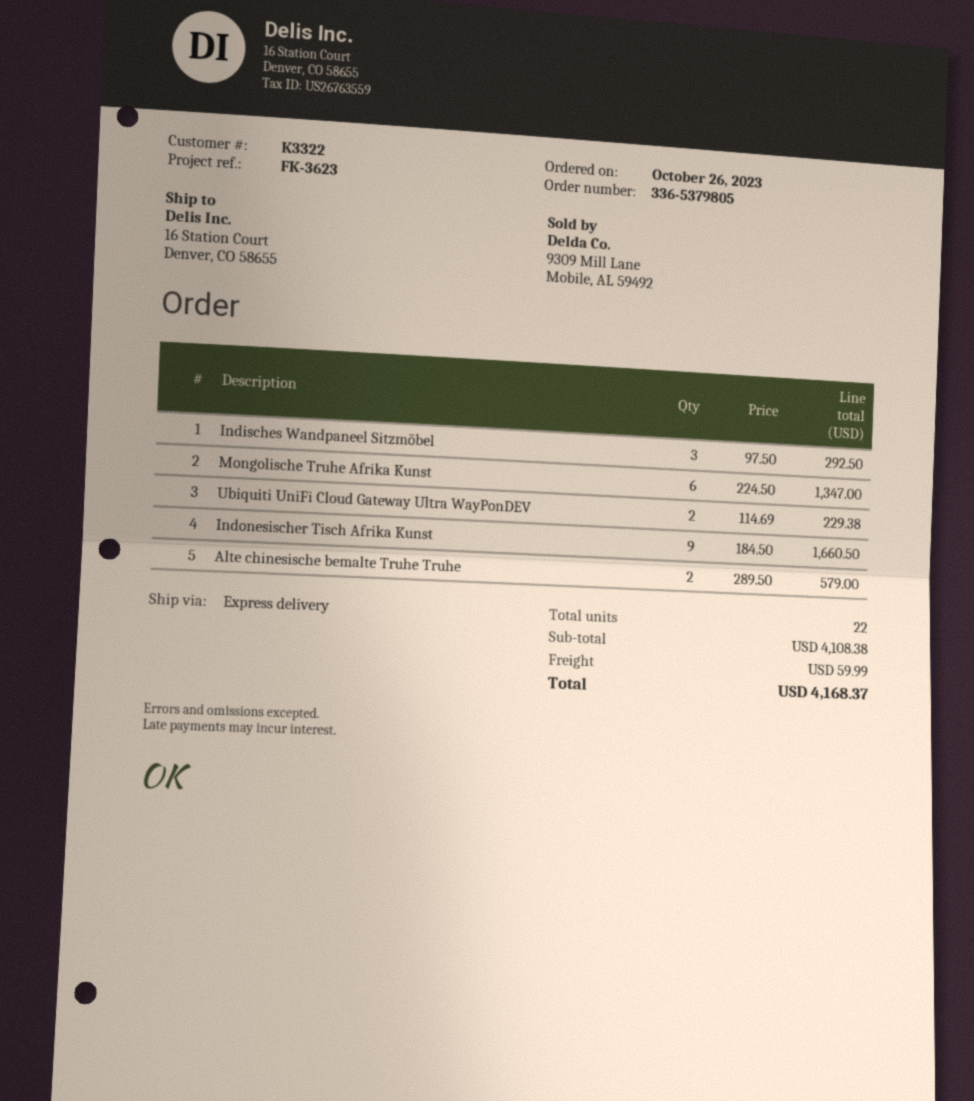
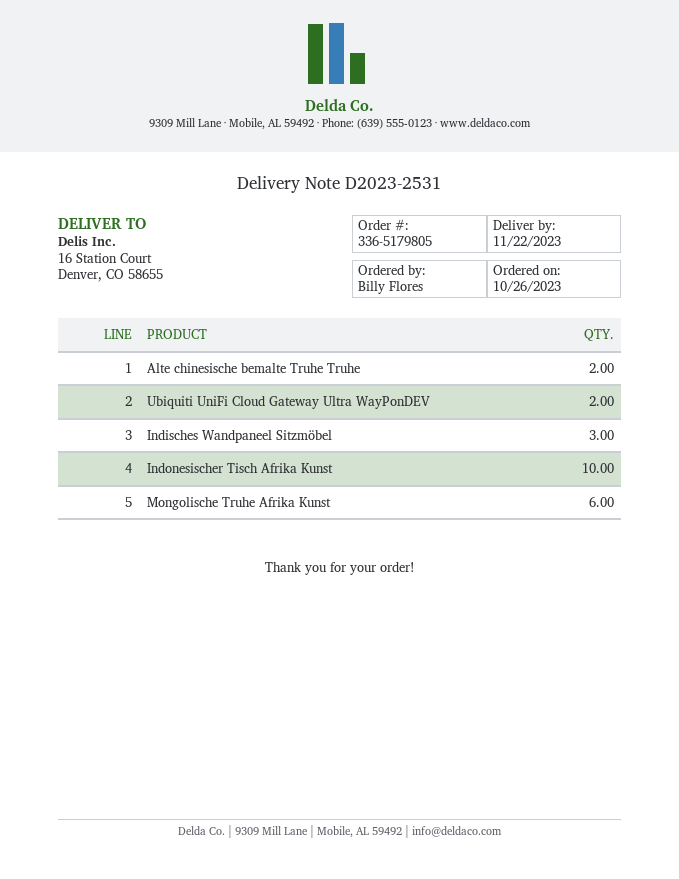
order number: 336-5379805 -> 336-5179805
Indonesischer Tisch Afrika Kunst: 9 -> 10

